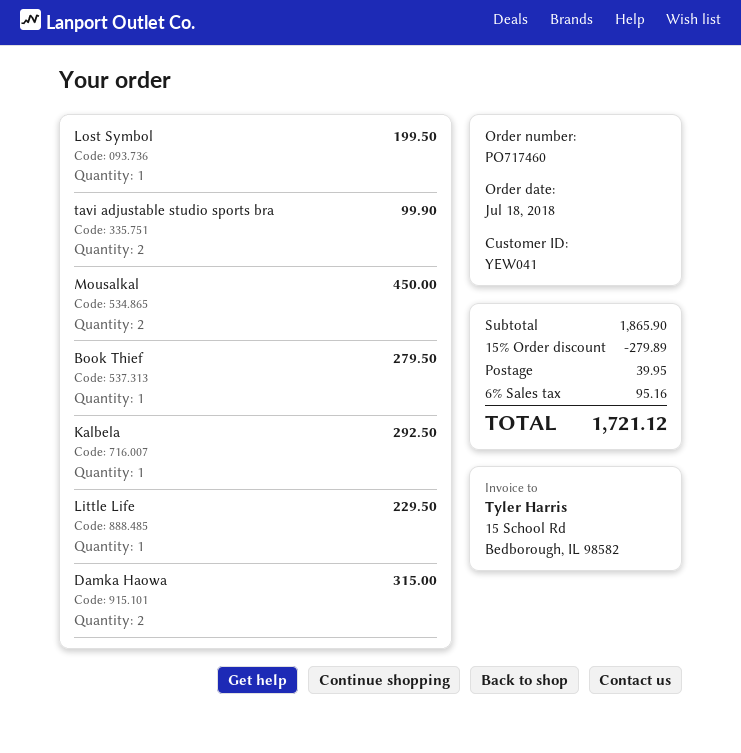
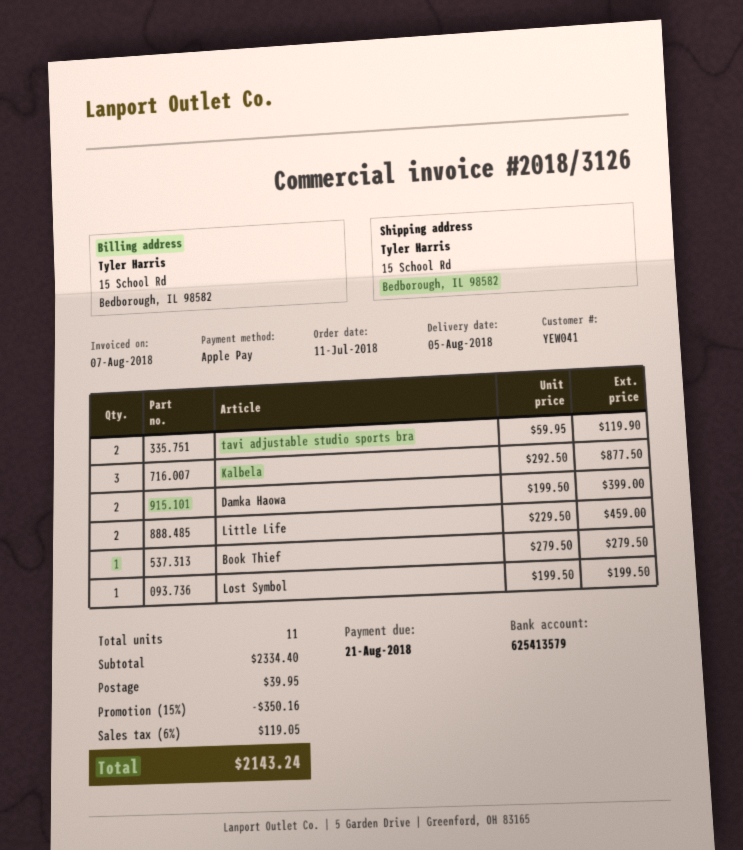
order date: 2018-07-18 -> 2018-07-11
tavi adjustable studio sports bra: 2 for 99.90 -> 2 for 119.90
Mousalkal: 2 for 450.00 -> none
Kalbela: 1 for 292.50 -> 3 for 877.50
Little Life: 1 for 229.50 -> 2 for 459.00
Damka Haowa: 2 for 315.00 -> 2 for 399.00
subtotal: 1865.90 -> 2334.40
discount: 15% = 279.89 -> 15% = 350.16
tax: 6% = 95.16 -> 6% = 119.05
total: 1721.12 -> 2143.24

